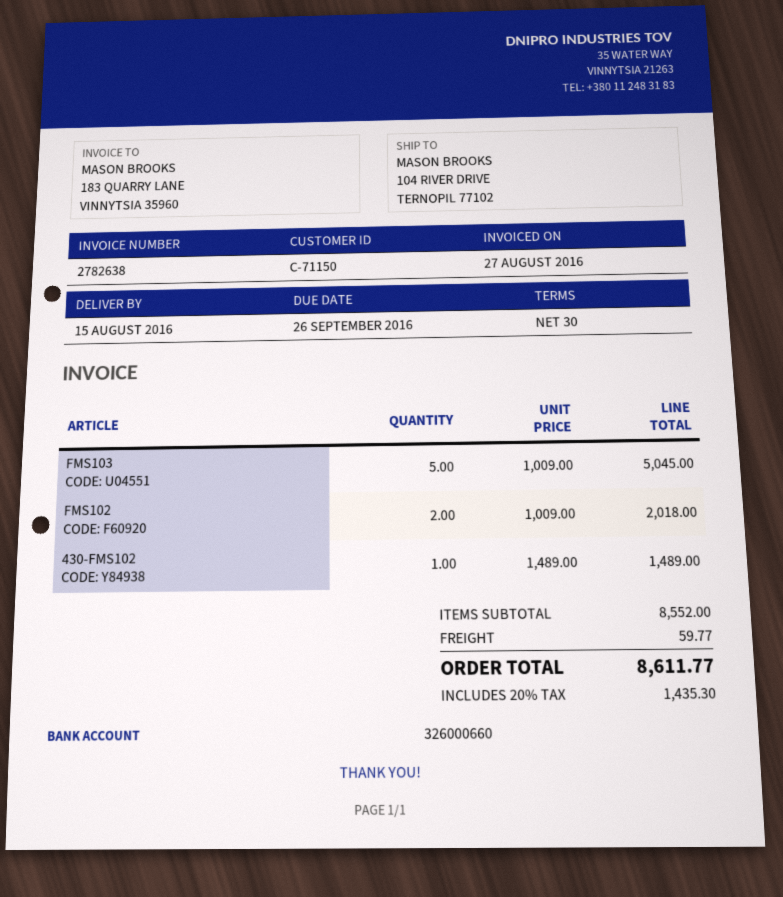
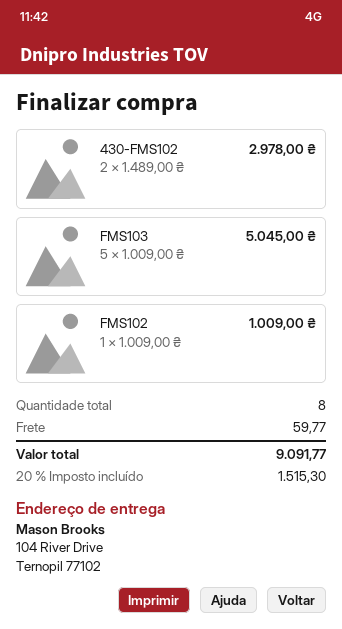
FMS102: 2 x 1009.00 = 2018.00 -> 1 x 1009.00 = 1009.00
430-FMS102: 1 x 1489.00 = 1489.00 -> 2 x 1489.00 = 2978.00
tax: 20% = 1435.30 -> 20% = 1515.30
total: 8611.77 -> 9091.77

